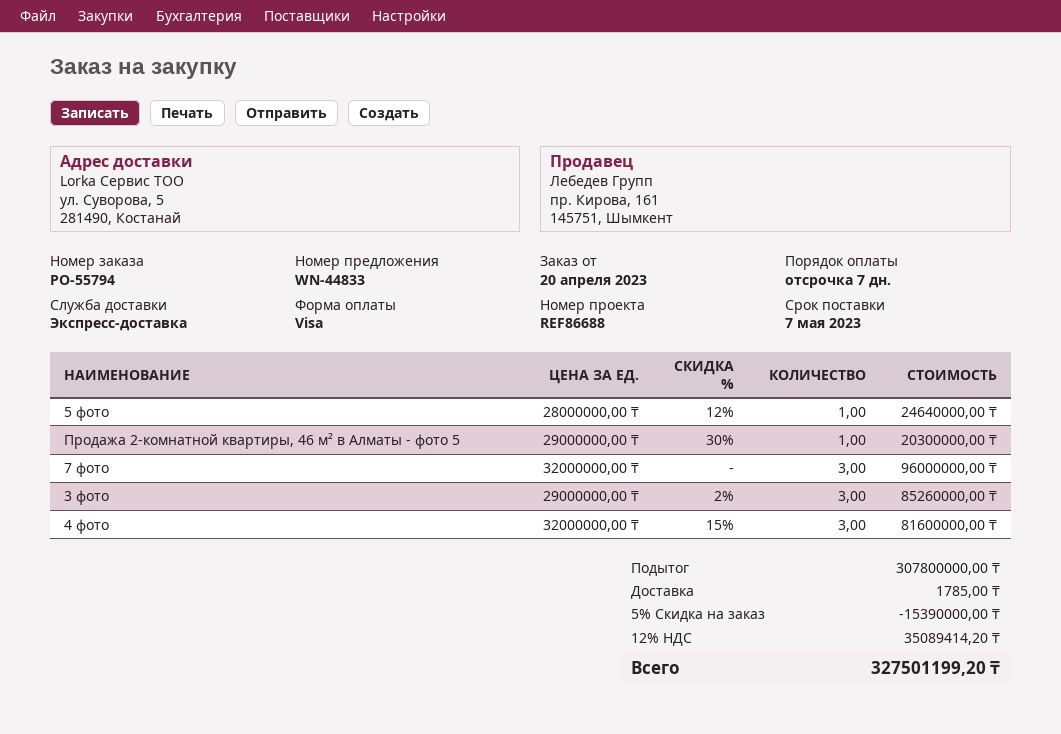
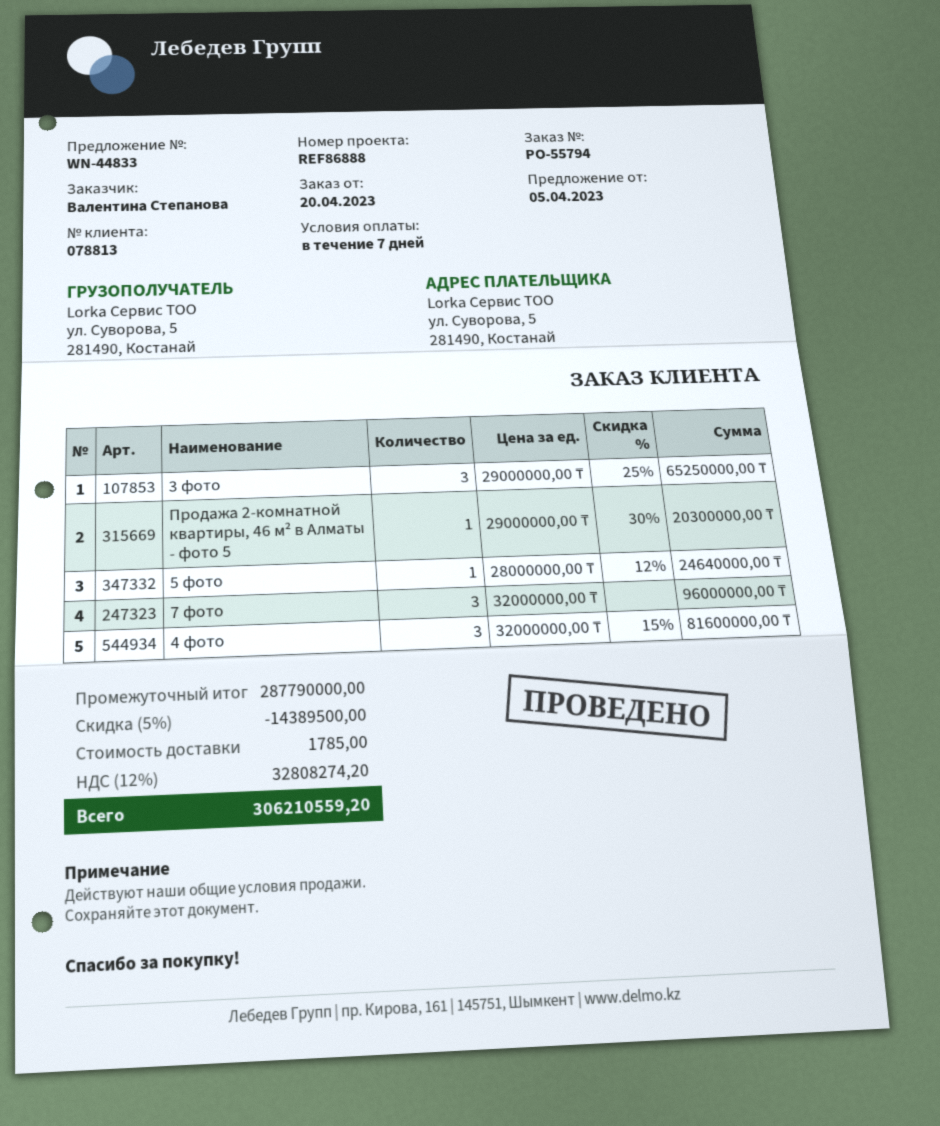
reference: REF86688 -> REF86888
3 фото: 3 x 29000000.00 - 2% = 85260000.00 -> 3 x 29000000.00 - 25% = 65250000.00
subtotal: 307800000.00 -> 287790000.00
discount: 5% = 15390000.00 -> 5% = 14389500.00
tax: 12% = 35089414.20 -> 12% = 32808274.20
total: 327501199.20 -> 306210559.20

